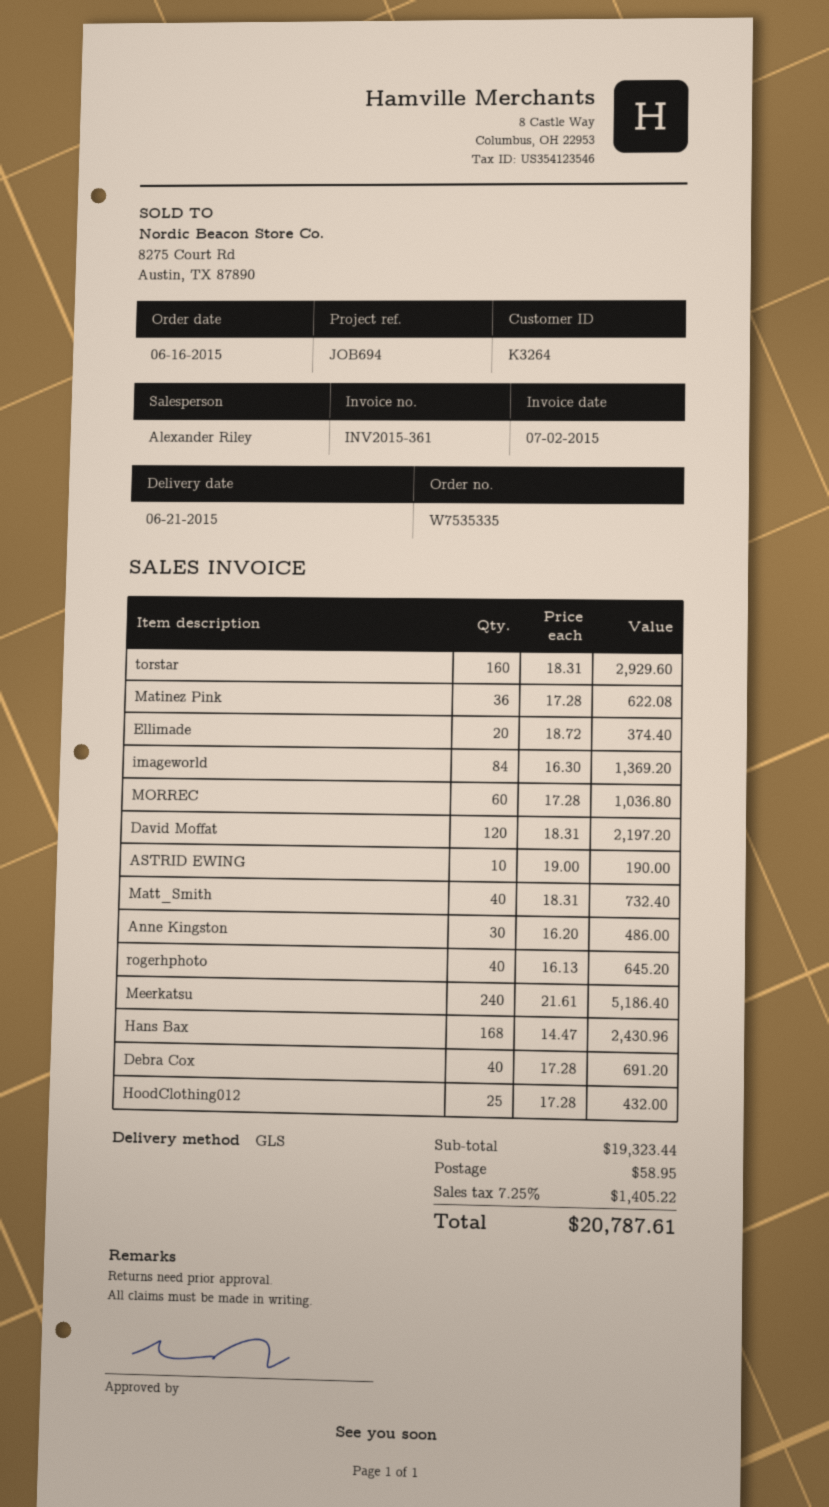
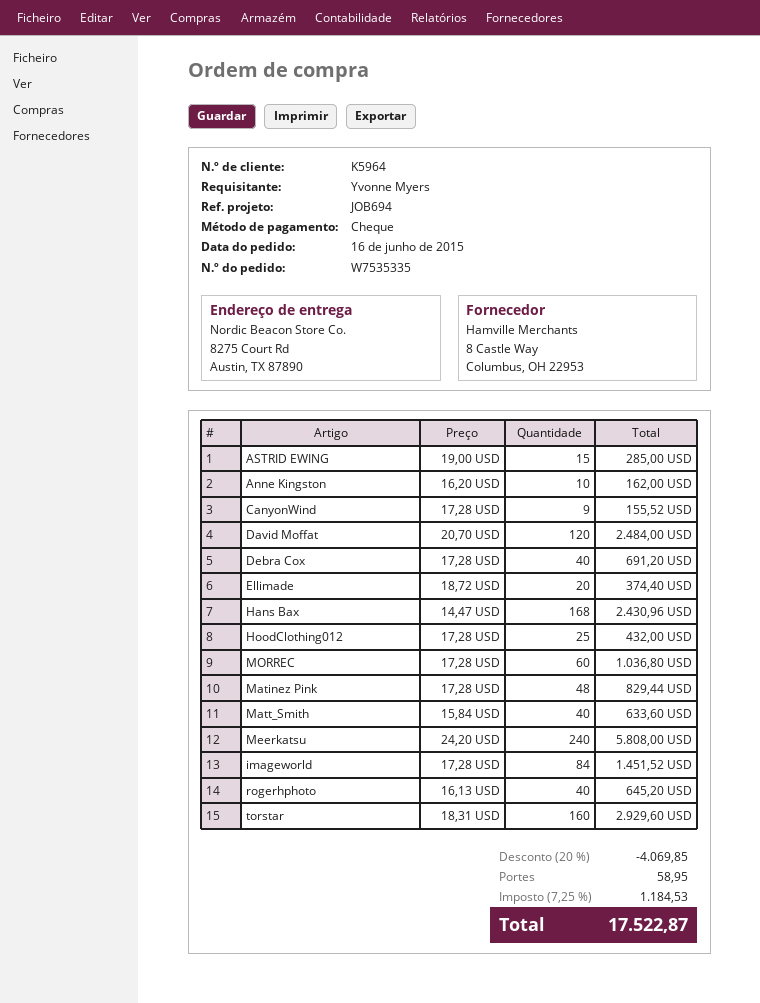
customer number: K3264 -> K5964
Matinez Pink: 36 x 17.28 = 622.08 -> 48 x 17.28 = 829.44
imageworld: 84 x 16.30 = 1369.20 -> 84 x 17.28 = 1451.52
David Moffat: 120 x 18.31 = 2197.20 -> 120 x 20.70 = 2484.00
ASTRID EWING: 10 x 19.00 = 190.00 -> 15 x 19.00 = 285.00
Matt_Smith: 40 x 18.31 = 732.40 -> 40 x 15.84 = 633.60
Anne Kingston: 30 x 16.20 = 486.00 -> 10 x 16.20 = 162.00
Meerkatsu: 240 x 21.61 = 5186.40 -> 240 x 24.20 = 5808.00
CanyonWind: none -> 9 x 17.28 = 155.52
discount: none -> 20% = 4069.85
tax: 7.25% = 1405.22 -> 7.25% = 1184.53
total: 20787.61 -> 17522.87

